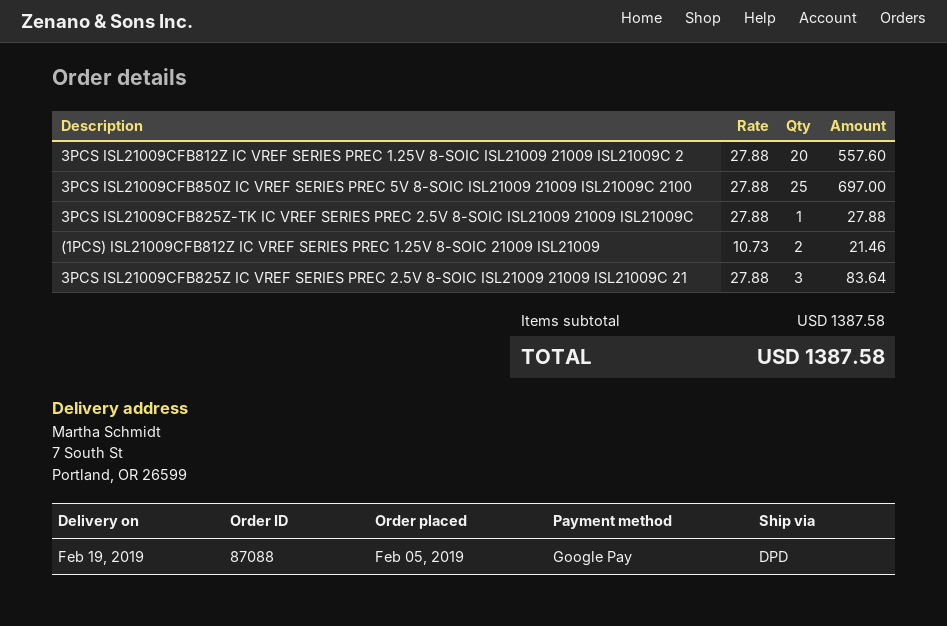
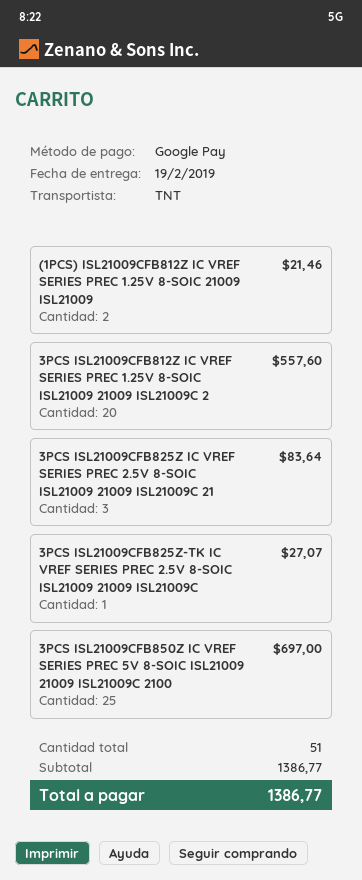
shipping method: DPD -> TNT
3PCS ISL21009CFB825Z-TK IC VREF SERIES PREC 2.5V 8-SOIC ISL21009 21009 ISL21009C: 1 for 27.88 -> 1 for 27.07
subtotal: 1387.58 -> 1386.77
total: 1387.58 -> 1386.77

